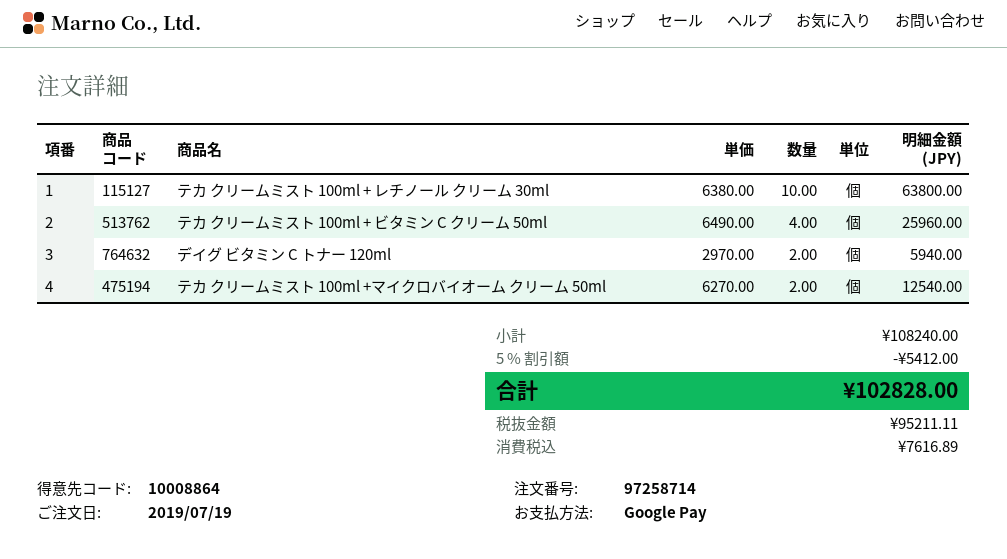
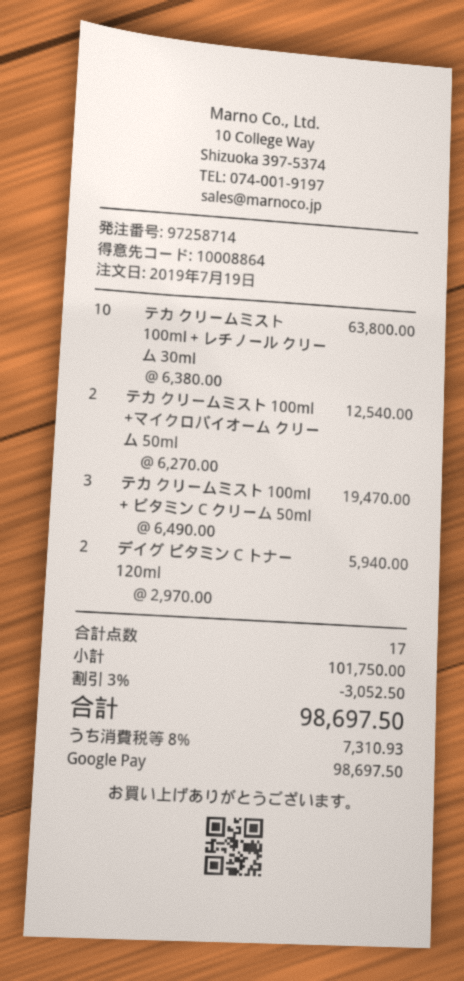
テカ クリームミスト 100ml + ビタミン C クリーム 50ml: 4 x 6490.00 = 25960.00 -> 3 x 6490.00 = 19470.00
subtotal: 108240.00 -> 101750.00
discount: 5% = 5412.00 -> 3% = 3052.50
tax: 7616.89 -> 7310.93
total: 102828.00 -> 98697.50

